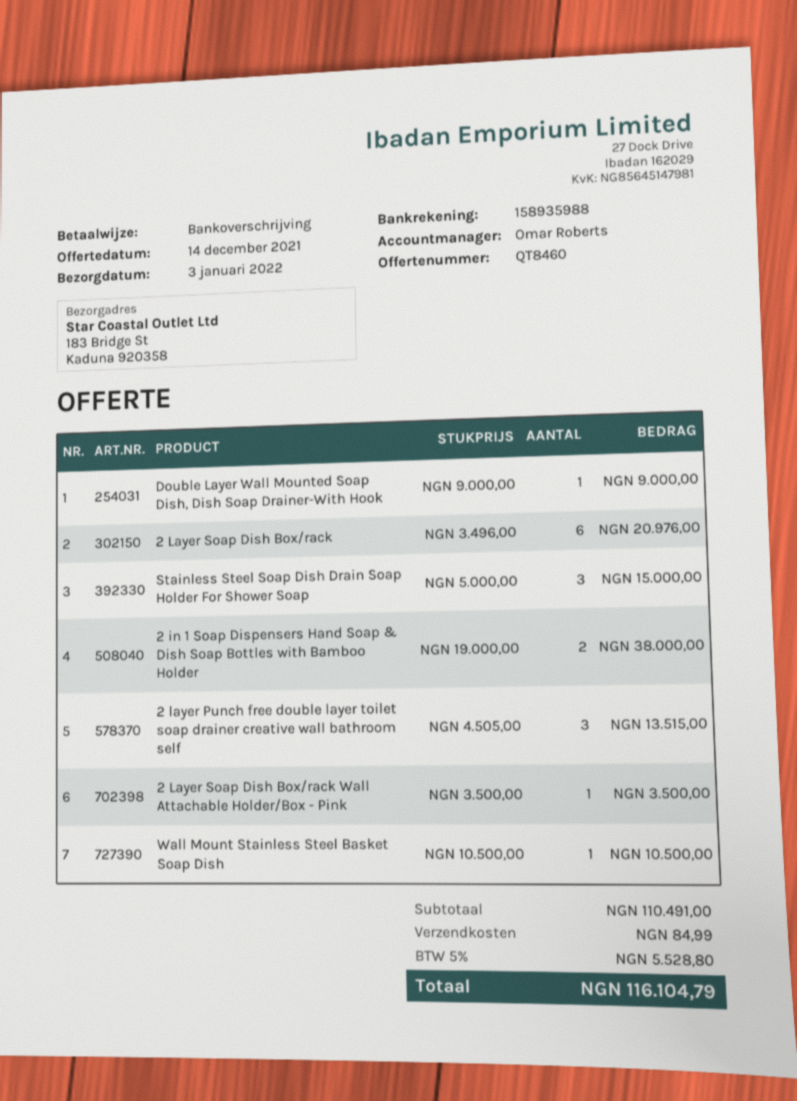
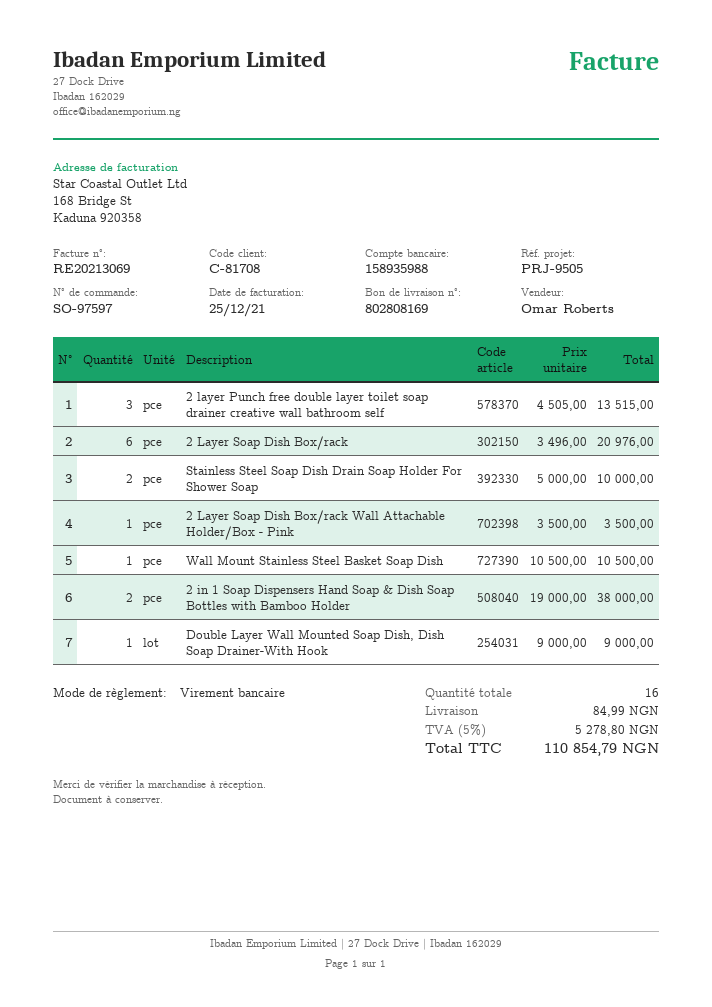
Stainless Steel Soap Dish Drain Soap Holder For Shower Soap: 3 x 5000.00 = 15000.00 -> 2 x 5000.00 = 10000.00
tax: 5% = 5528.80 -> 5% = 5278.80
total: 116104.79 -> 110854.79

